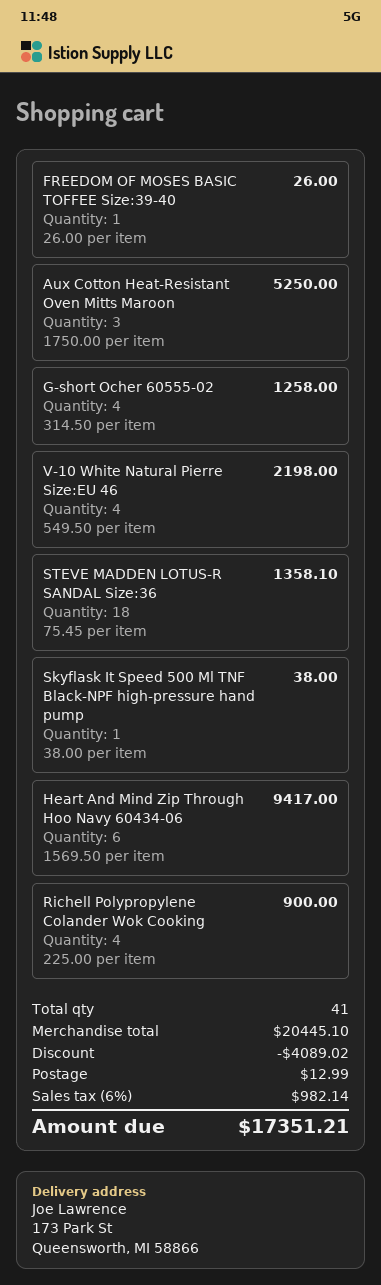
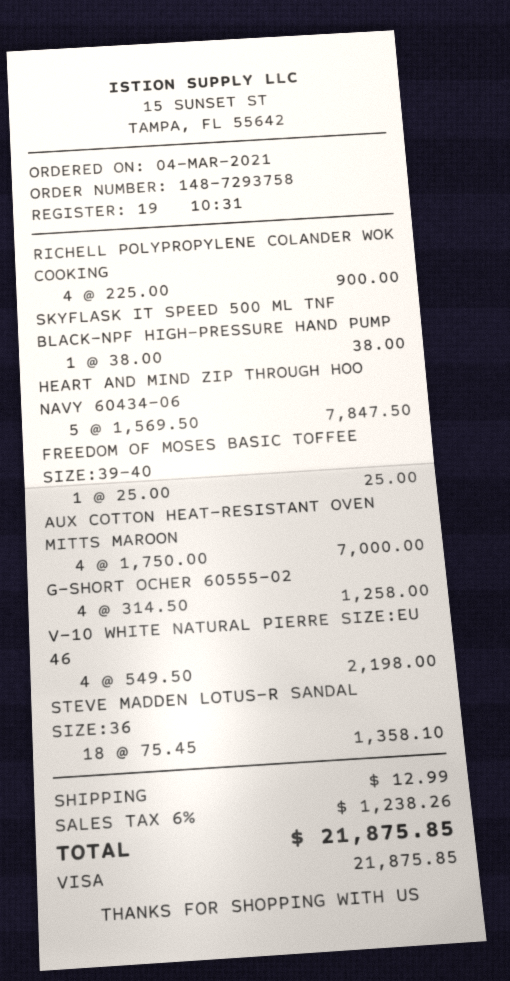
FREEDOM OF MOSES BASIC TOFFEE Size:39-40: 1 x 26.00 = 26.00 -> 1 x 25.00 = 25.00
Aux Cotton Heat-Resistant Oven Mitts Maroon: 3 x 1750.00 = 5250.00 -> 4 x 1750.00 = 7000.00
Heart And Mind Zip Through Hoo Navy 60434-06: 6 x 1569.50 = 9417.00 -> 5 x 1569.50 = 7847.50
discount: 4089.02 -> none
tax: 6% = 982.14 -> 6% = 1238.26
total: 17351.21 -> 21875.85

